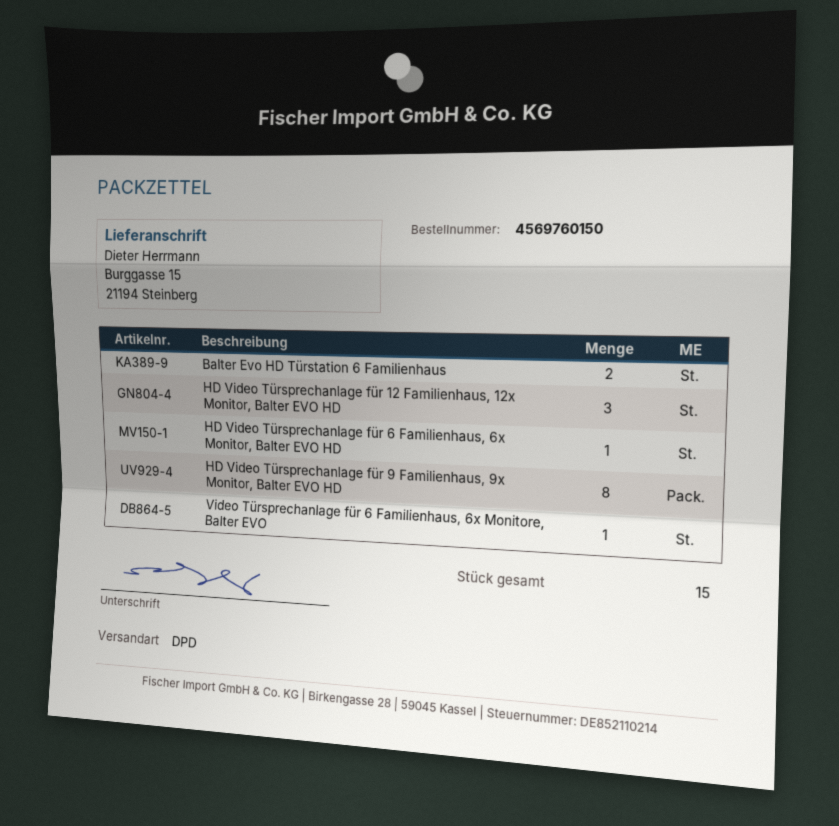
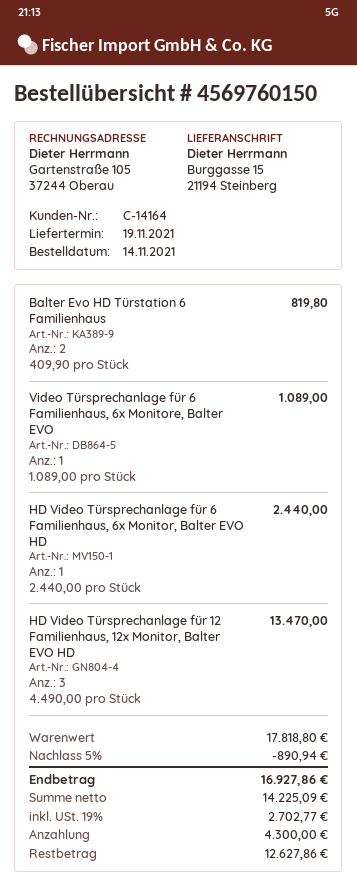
HD Video Türsprechanlage für 9 Familienhaus, 9x Monitor, Balter EVO HD: 8 -> none

